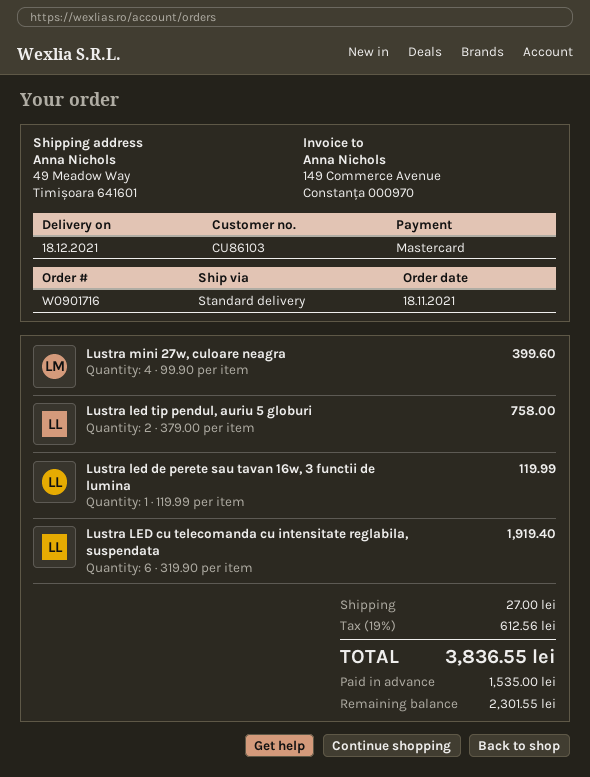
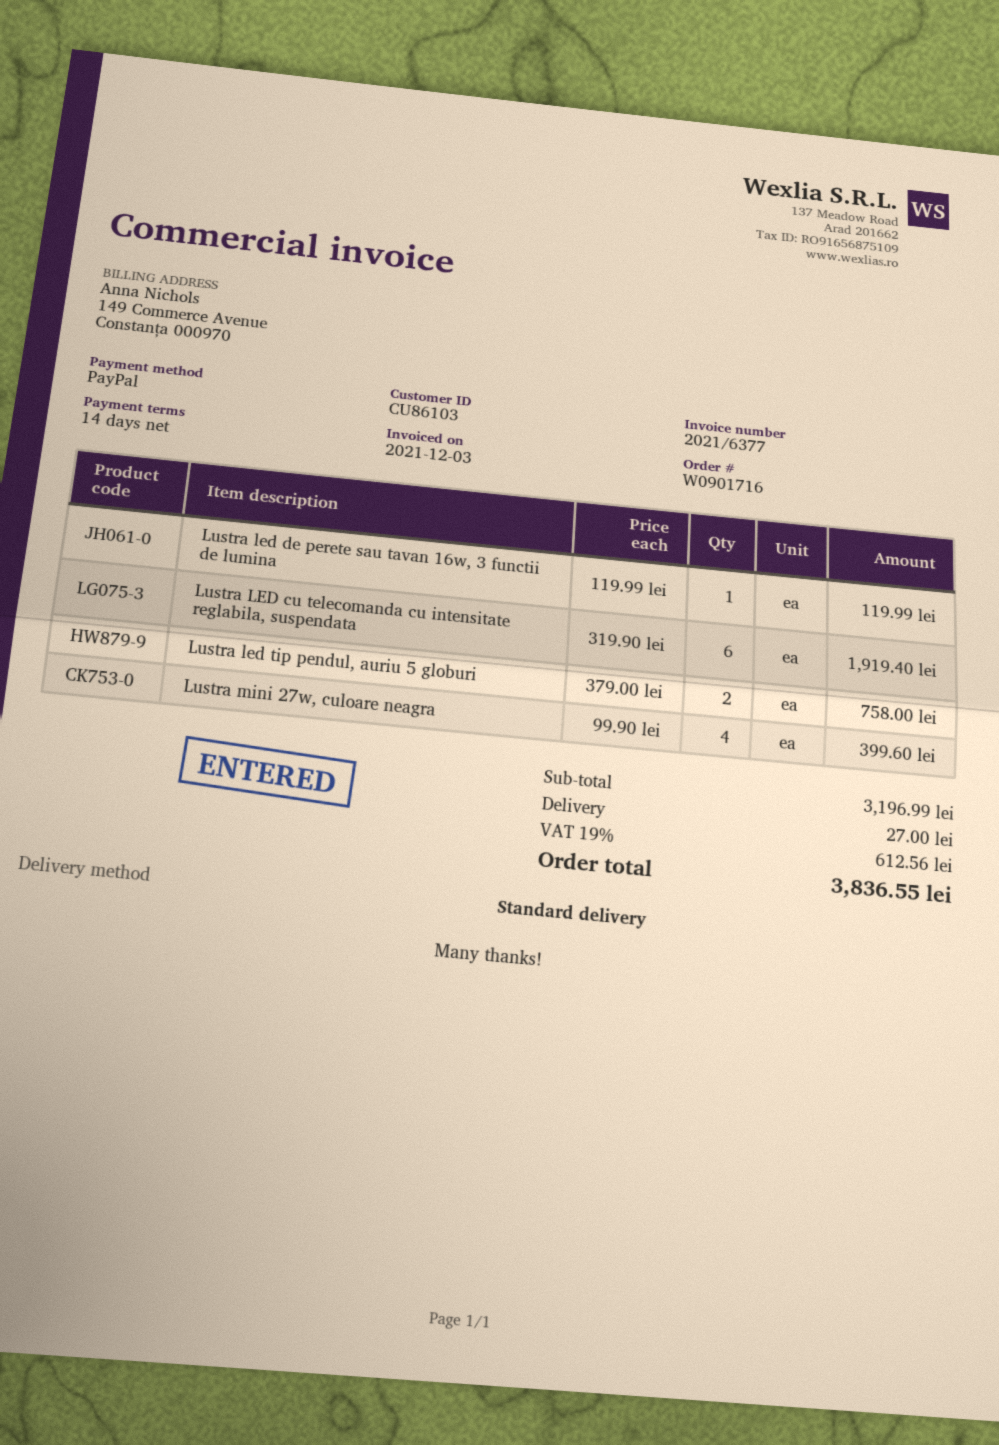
payment method: Mastercard -> PayPal

